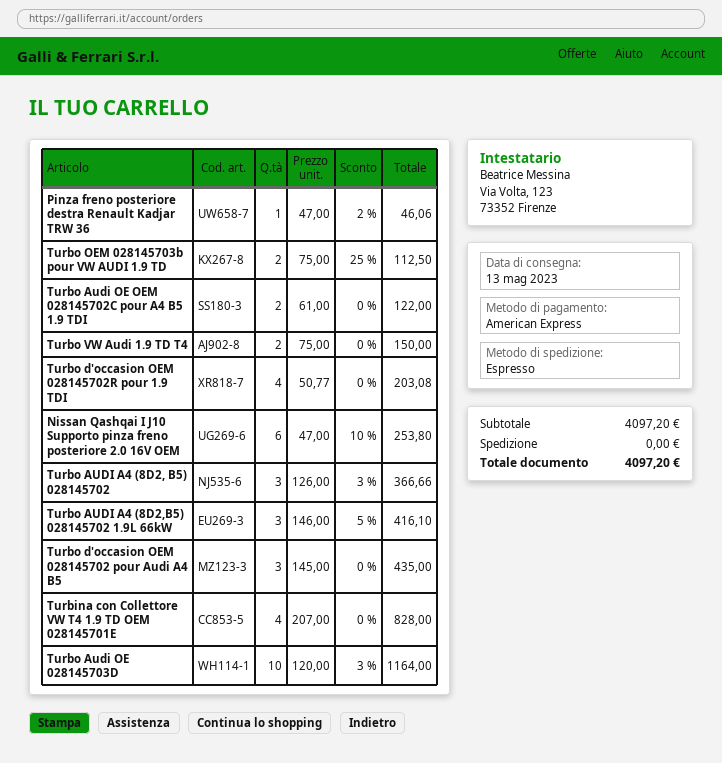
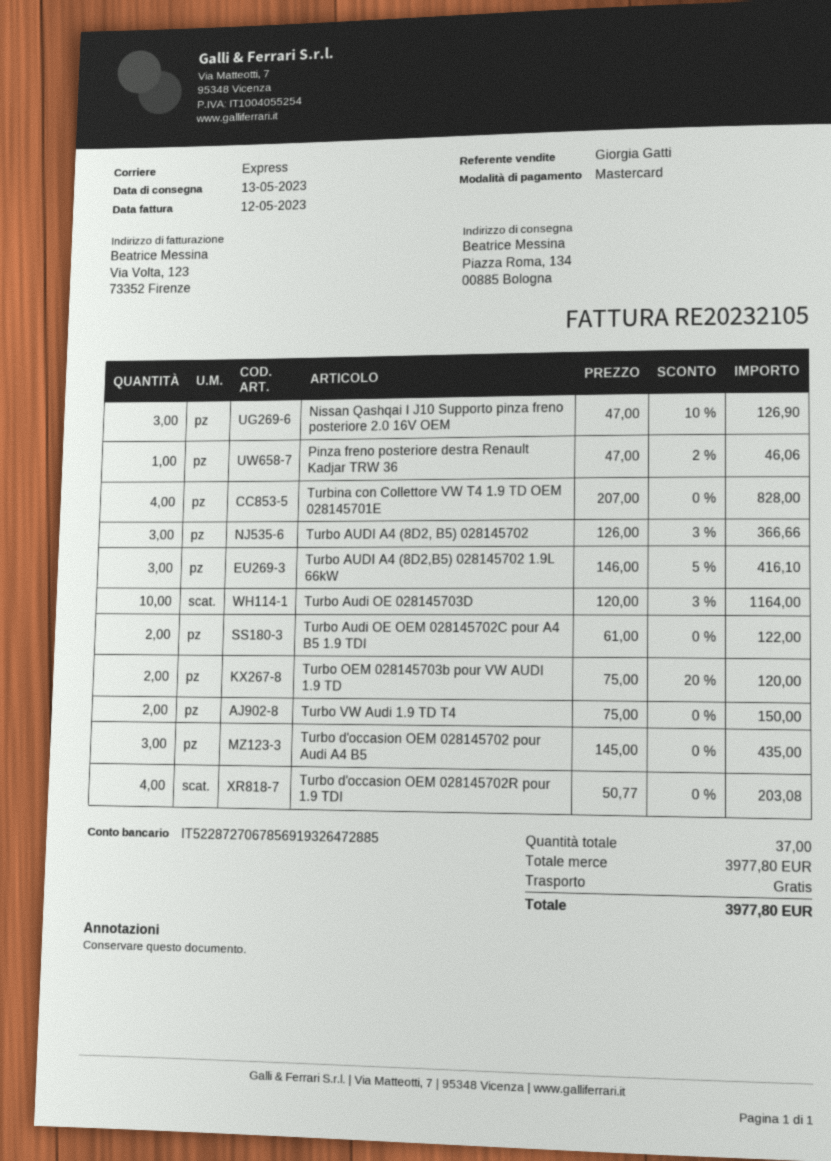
payment method: American Express -> Mastercard
Turbo OEM 028145703b pour VW AUDI 1.9 TD: 2 x 75.00 - 25% = 112.50 -> 2 x 75.00 - 20% = 120.00
Nissan Qashqai I J10 Supporto pinza freno posteriore 2.0 16V OEM: 6 x 47.00 - 10% = 253.80 -> 3 x 47.00 - 10% = 126.90
subtotal: 4097.20 -> 3977.80
total: 4097.20 -> 3977.80

